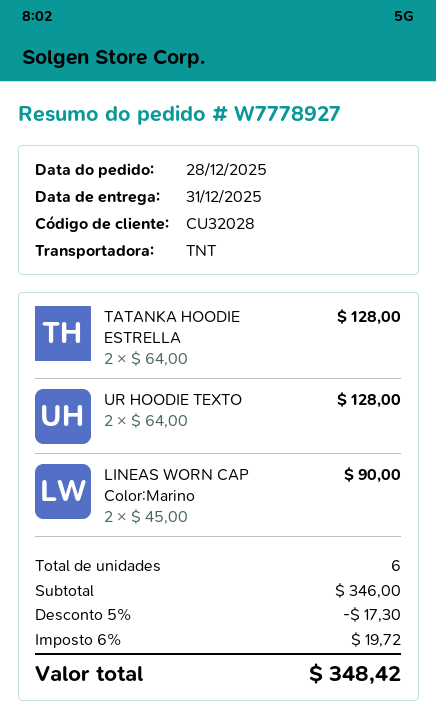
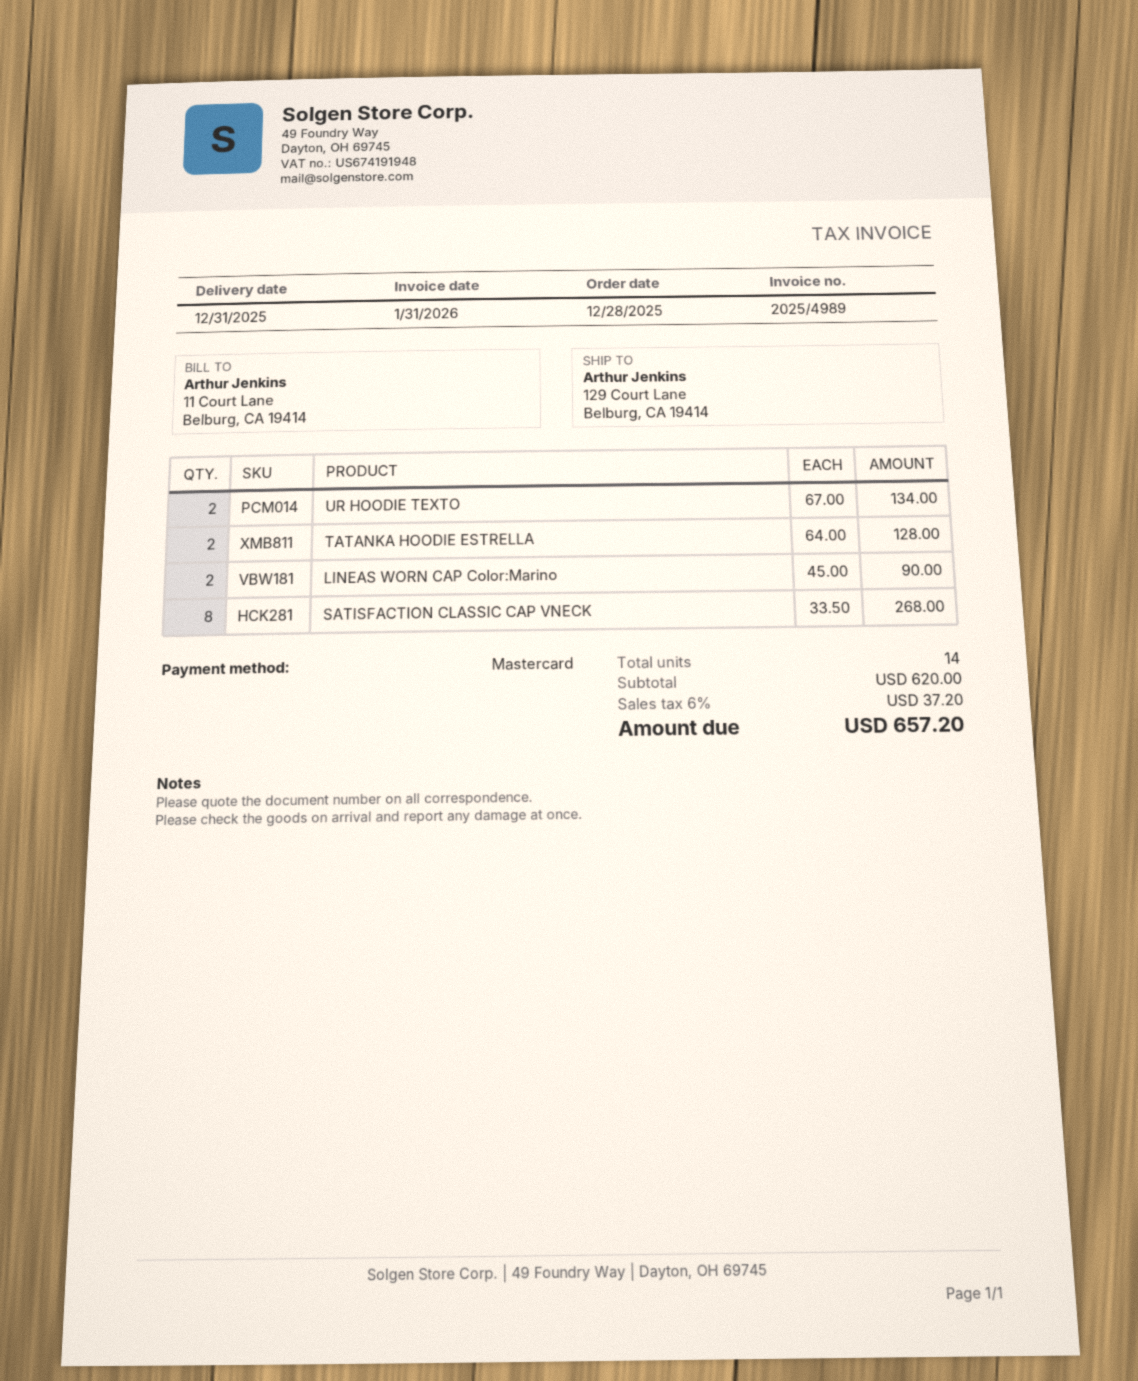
UR HOODIE TEXTO: 2 x 64.00 = 128.00 -> 2 x 67.00 = 134.00
SATISFACTION CLASSIC CAP VNECK: none -> 8 x 33.50 = 268.00
total quantity: 6 -> 14
subtotal: 346.00 -> 620.00
discount: 5% = 17.30 -> none
tax: 6% = 19.72 -> 6% = 37.20
total: 348.42 -> 657.20

